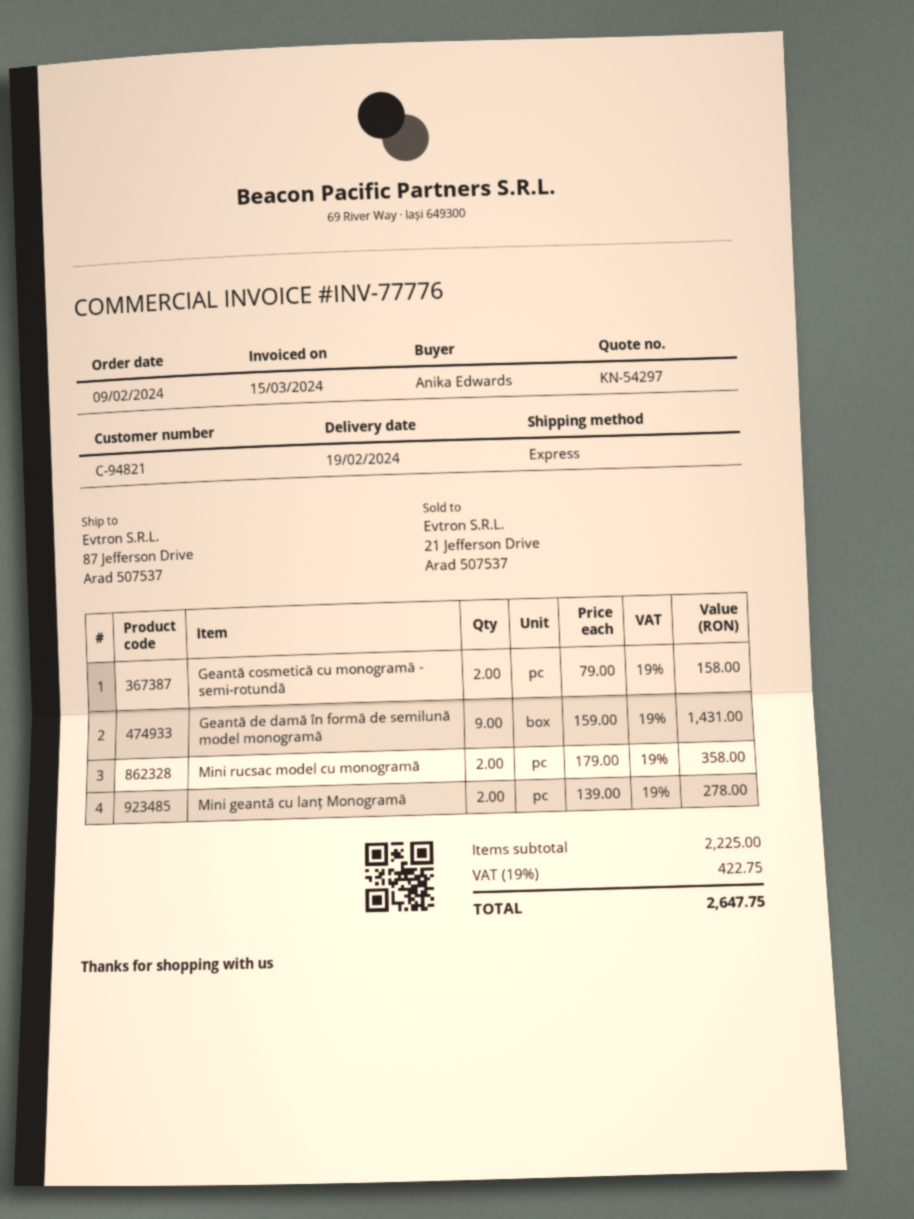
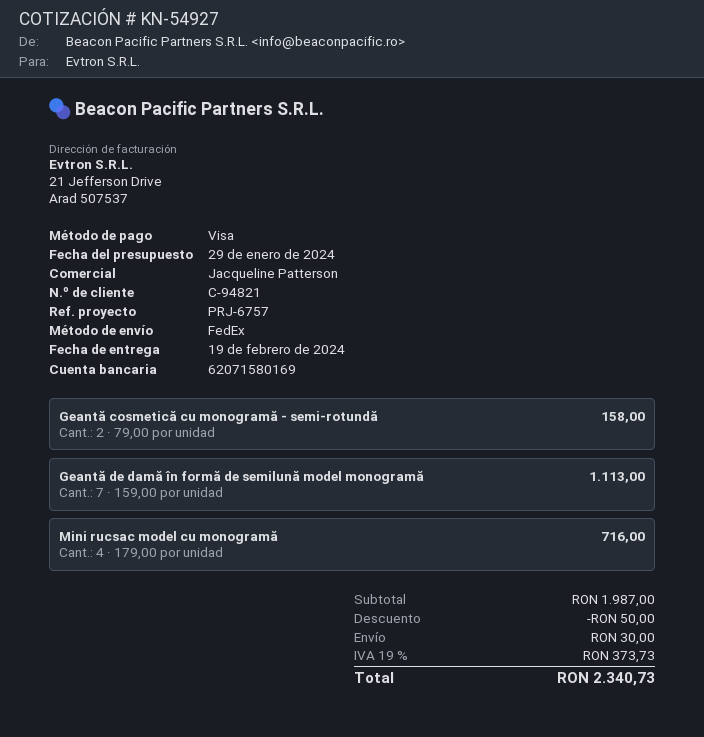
quote number: KN-54297 -> KN-54927
shipping method: express -> FedEx
Geantă de damă în formă de semilună model monogramă: 9 x 159.00 = 1431.00 -> 7 x 159.00 = 1113.00
Mini rucsac model cu monogramă: 2 x 179.00 = 358.00 -> 4 x 179.00 = 716.00
Mini geantă cu lanț Monogramă: 2 x 139.00 = 278.00 -> none
subtotal: 2225.00 -> 1987.00
discount: none -> 50.00
shipping: none -> 30.00
tax: 19% = 422.75 -> 19% = 373.73
total: 2647.75 -> 2340.73

